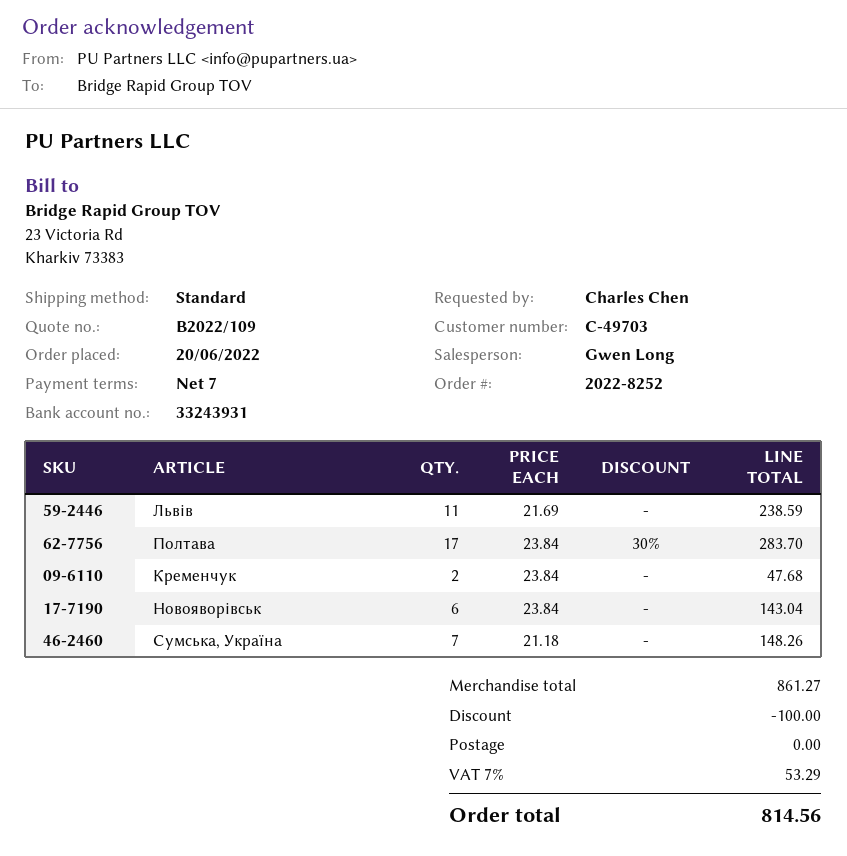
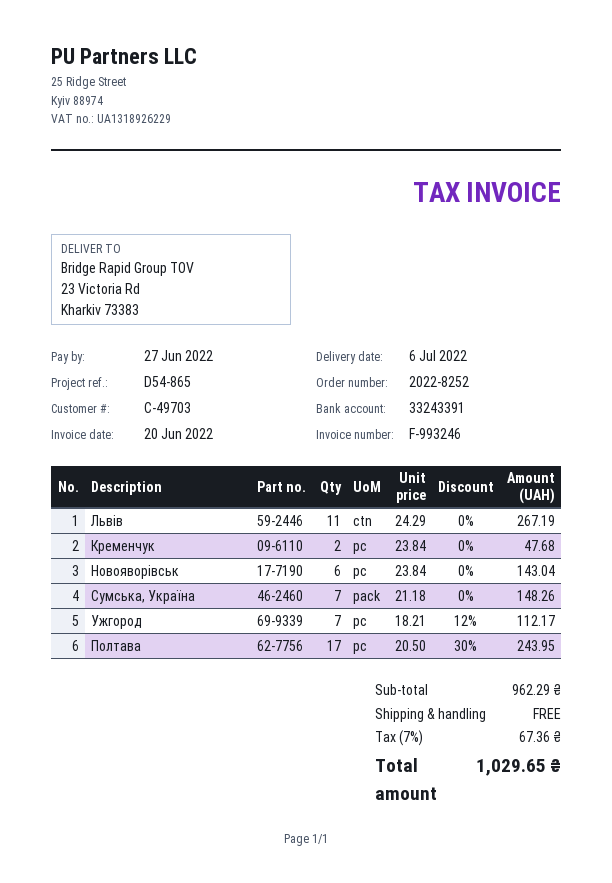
bank account: 33243931 -> 33243391
Львів: 11 x 21.69 = 238.59 -> 11 x 24.29 = 267.19
Полтава: 17 x 23.84 - 30% = 283.70 -> 17 x 20.50 - 30% = 243.95
Ужгород: none -> 7 x 18.21 - 12% = 112.17
subtotal: 861.27 -> 962.29
discount: 100.00 -> none
tax: 7% = 53.29 -> 7% = 67.36
total: 814.56 -> 1029.65

